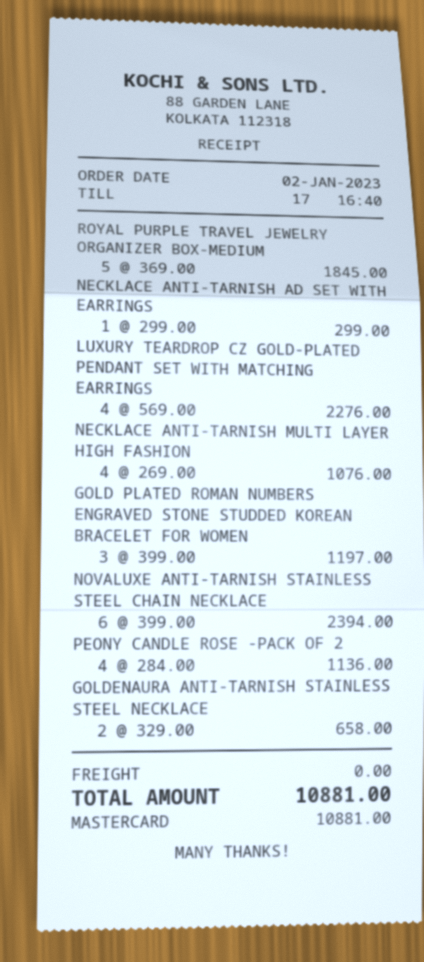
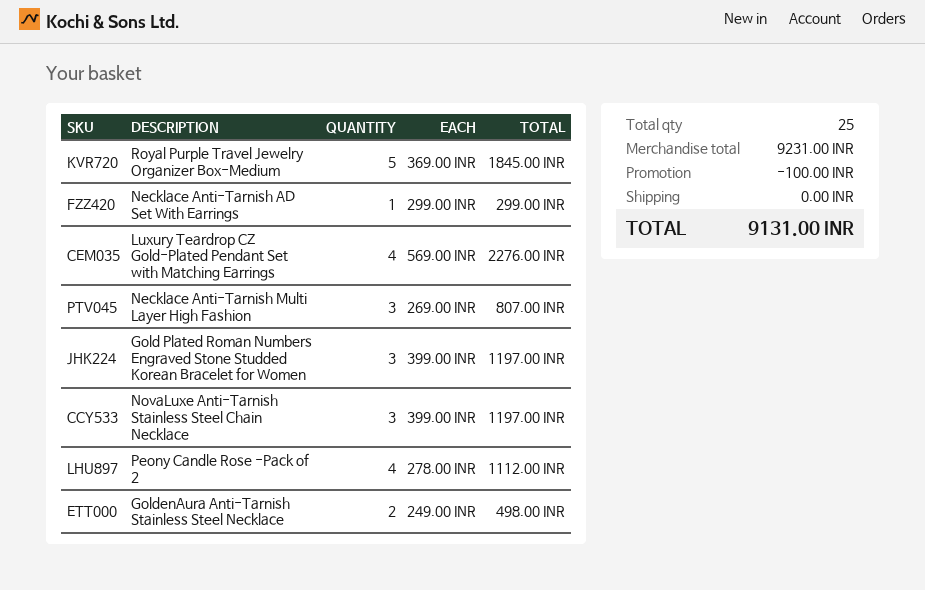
NECKLACE ANTI-TARNISH MULTI LAYER HIGH FASHION: 4 x 269.00 = 1076.00 -> 3 x 269.00 = 807.00
NOVALUXE ANTI-TARNISH STAINLESS STEEL CHAIN NECKLACE: 6 x 399.00 = 2394.00 -> 3 x 399.00 = 1197.00
PEONY CANDLE ROSE -PACK OF 2: 4 x 284.00 = 1136.00 -> 4 x 278.00 = 1112.00
GOLDENAURA ANTI-TARNISH STAINLESS STEEL NECKLACE: 2 x 329.00 = 658.00 -> 2 x 249.00 = 498.00
discount: none -> 100.00
total: 10881.00 -> 9131.00

